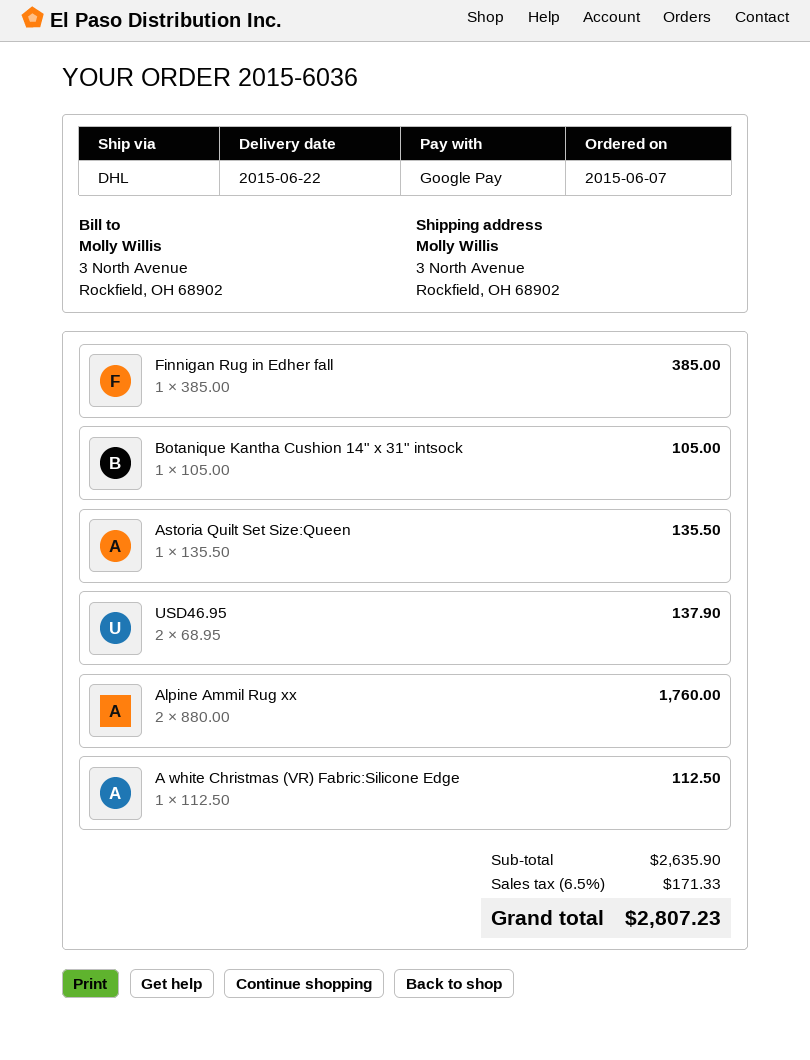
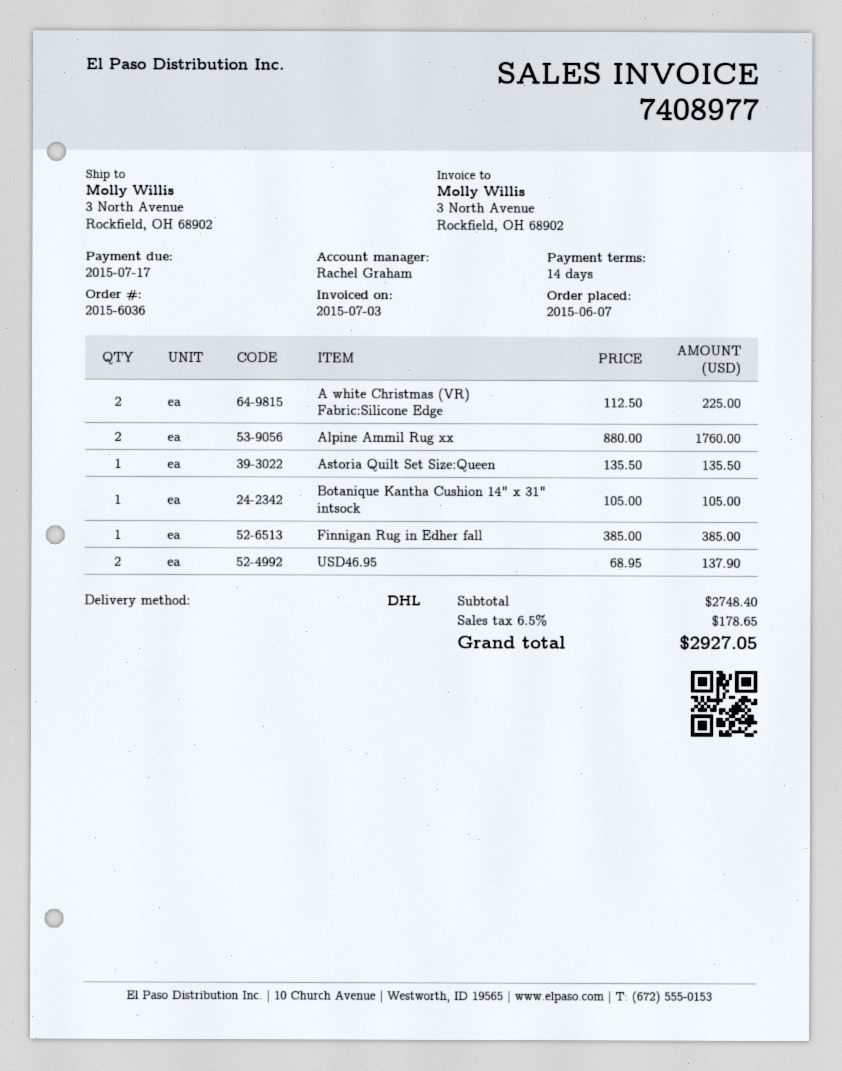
A white Christmas (VR) Fabric:Silicone Edge: 1 x 112.50 = 112.50 -> 2 x 112.50 = 225.00
subtotal: 2635.90 -> 2748.40
tax: 6.5% = 171.33 -> 6.5% = 178.65
total: 2807.23 -> 2927.05

